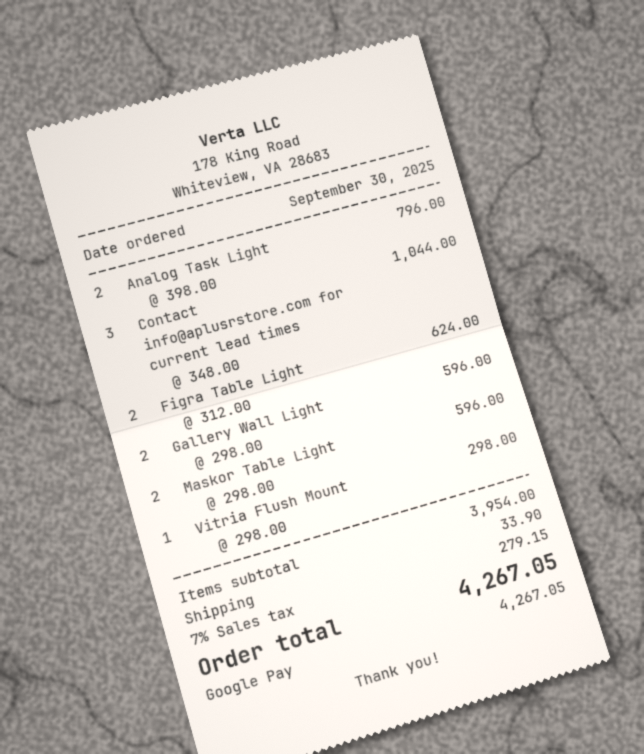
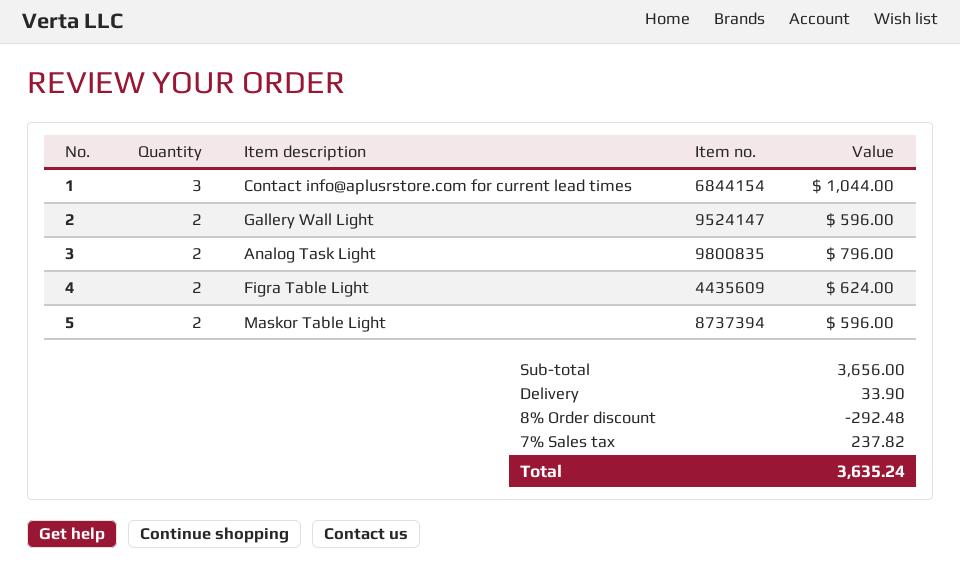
Vitria Flush Mount: 1 for 298.00 -> none
subtotal: 3954.00 -> 3656.00
discount: none -> 8% = 292.48
tax: 7% = 279.15 -> 7% = 237.82
total: 4267.05 -> 3635.24

